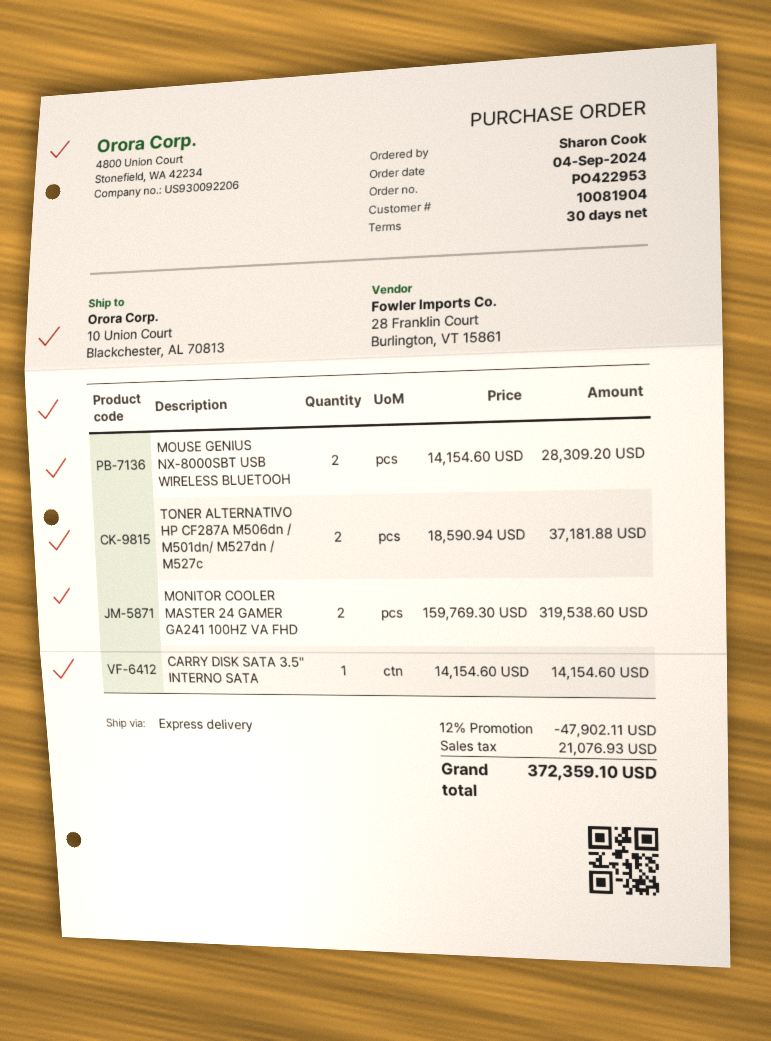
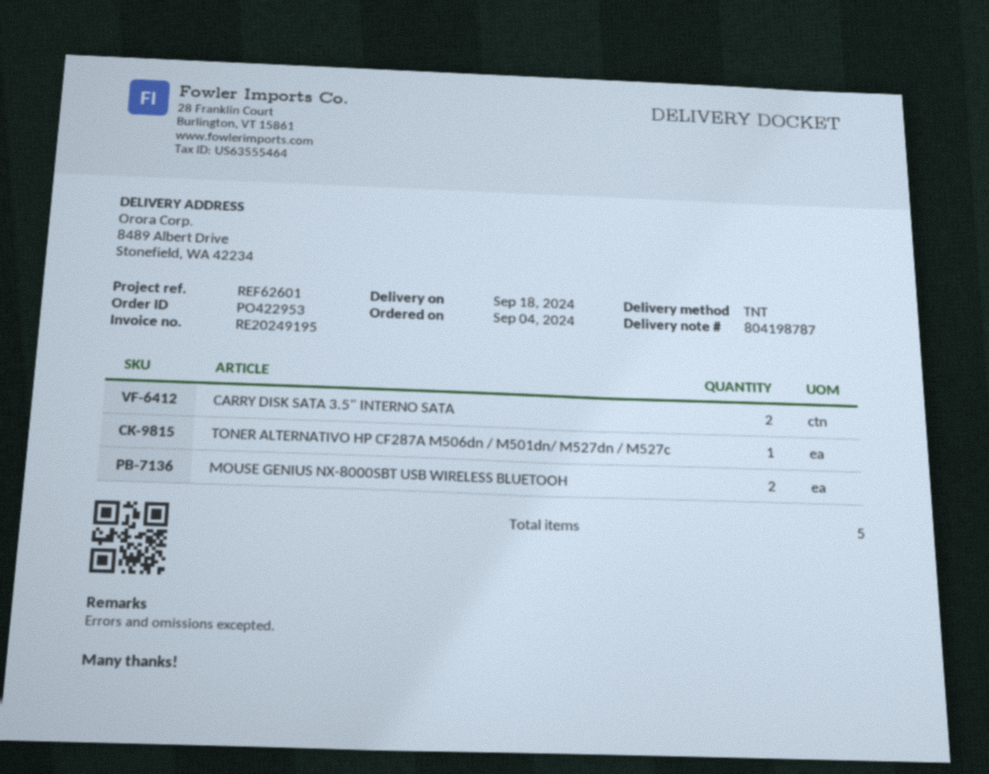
shipping method: express -> TNT
ship to: 10 Union Court, Blackchester, AL 70813 -> 8489 Albert Drive, Stonefield, WA 42234
TONER ALTERNATIVO HP CF287A M506dn / M501dn/ M527dn / M527c: 2 -> 1
MONITOR COOLER MASTER 24 GAMER GA241 100HZ VA FHD: 2 -> none
CARRY DISK SATA 3.5" INTERNO SATA: 1 -> 2

